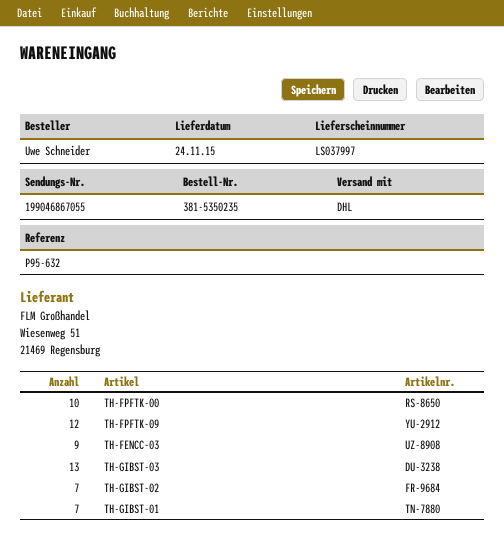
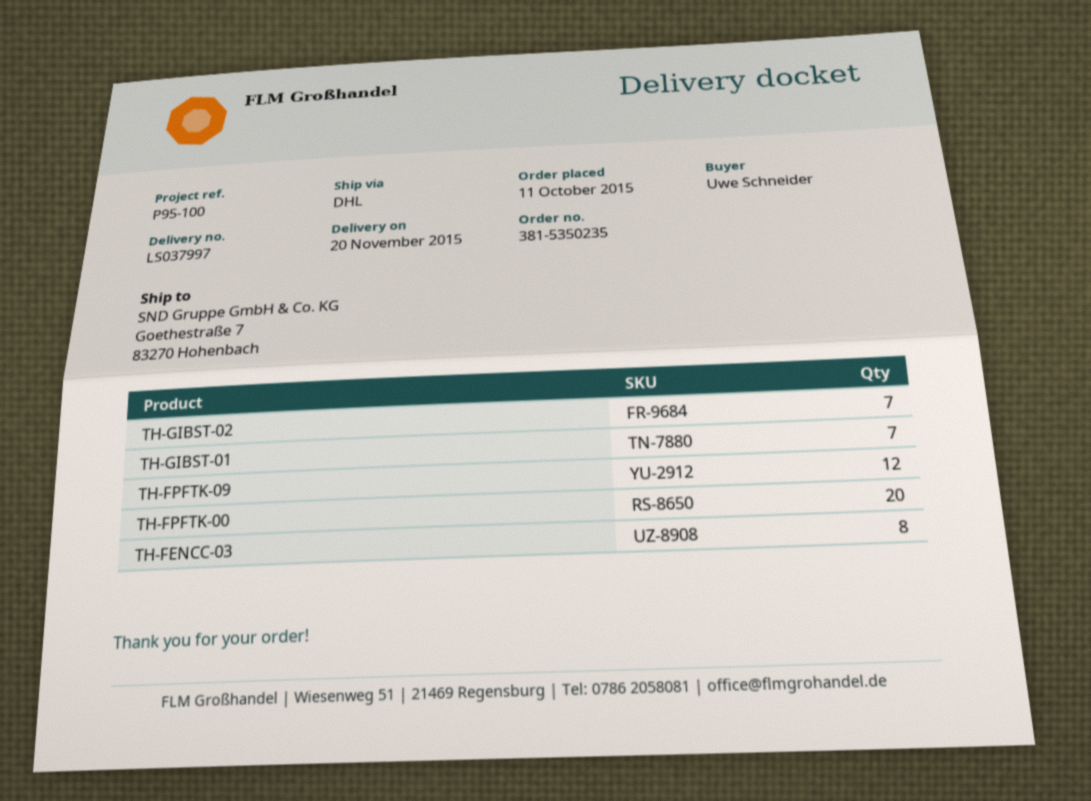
delivery date: 2015-11-24 -> 2015-11-20
reference: P95-632 -> P95-100
TH-FPFTK-00: 10 -> 20
TH-FENCC-03: 9 -> 8
TH-GIBST-03: 13 -> none

